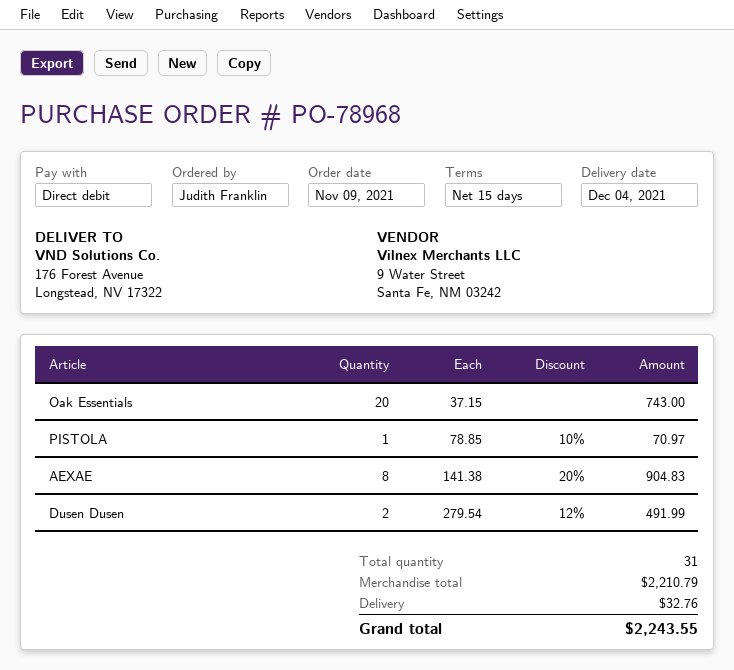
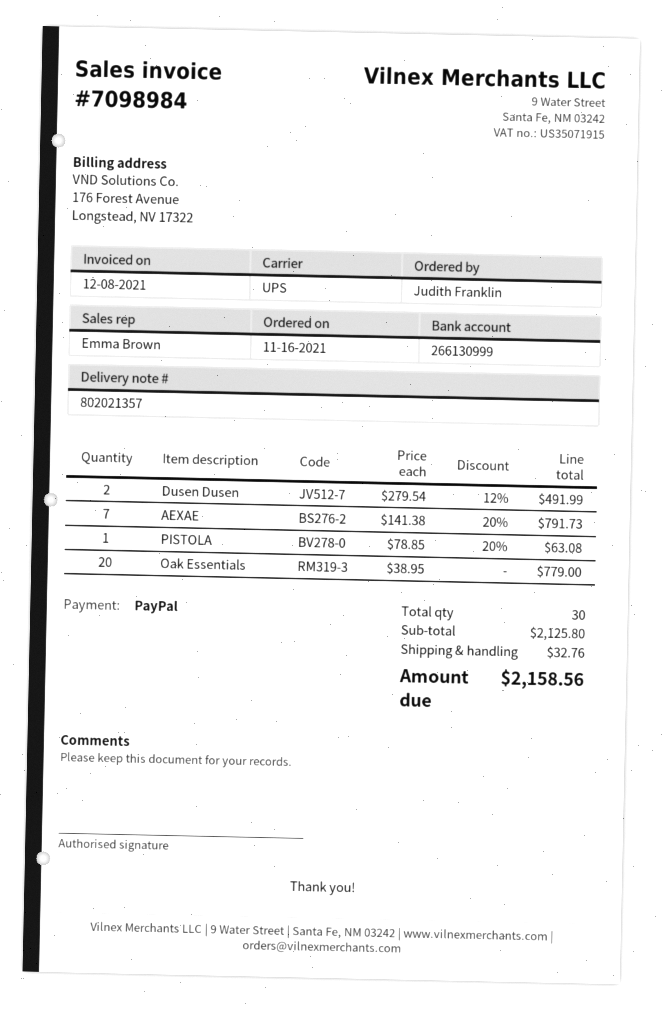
order date: 2021-11-09 -> 2021-11-16
payment method: direct debit -> PayPal
Oak Essentials: 20 x 37.15 = 743.00 -> 20 x 38.95 = 779.00
PISTOLA: 1 x 78.85 - 10% = 70.97 -> 1 x 78.85 - 20% = 63.08
AEXAE: 8 x 141.38 - 20% = 904.83 -> 7 x 141.38 - 20% = 791.73
total quantity: 31 -> 30
subtotal: 2210.79 -> 2125.80
total: 2243.55 -> 2158.56

